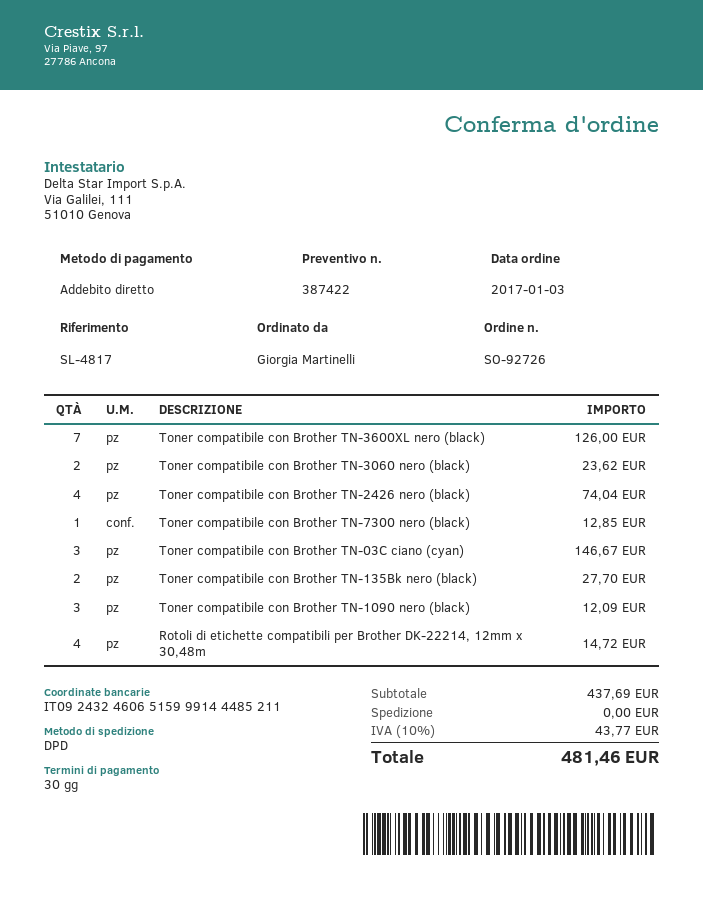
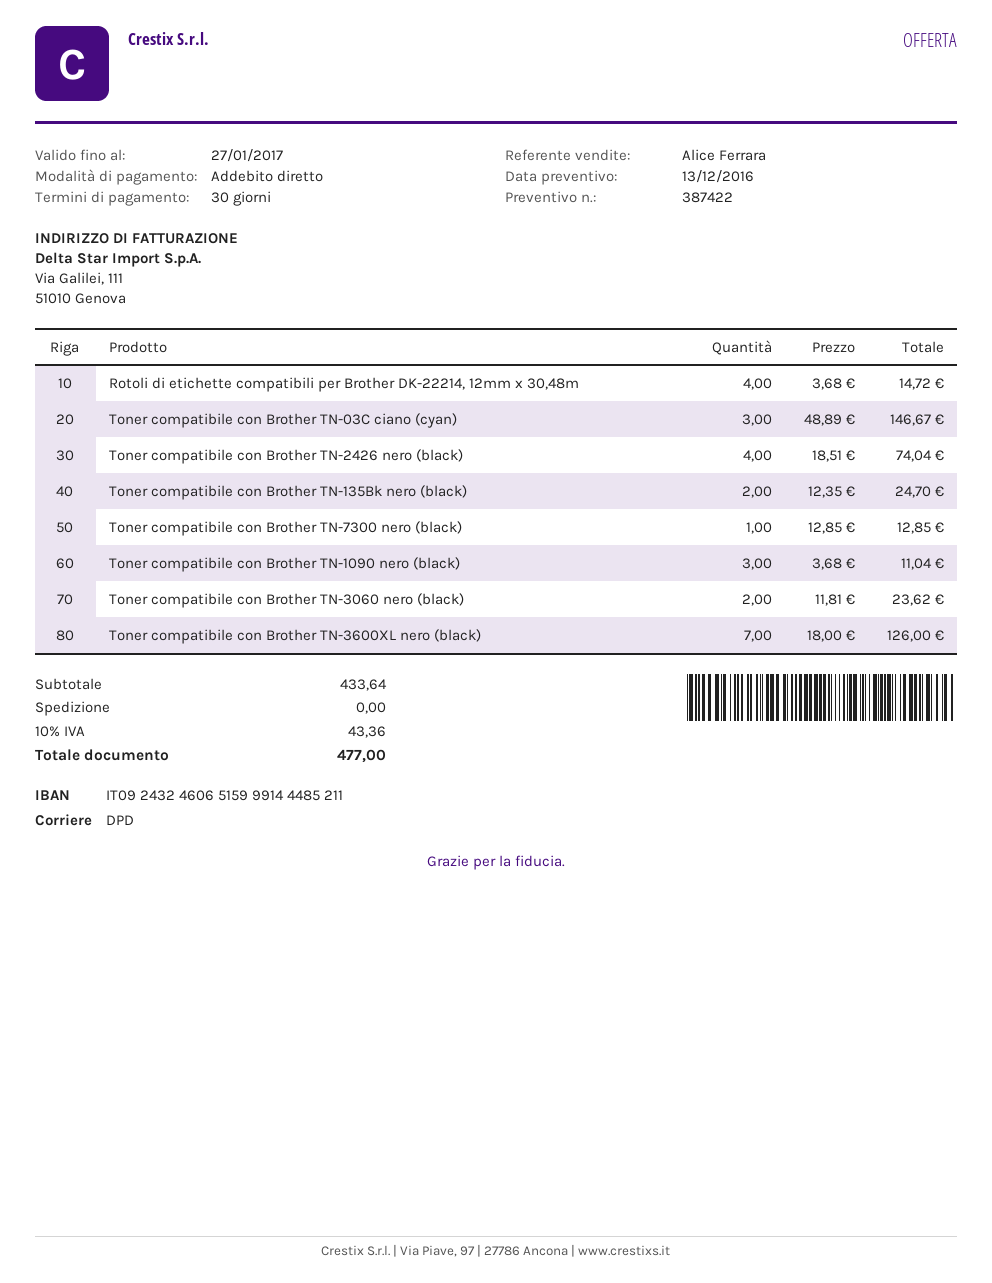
Toner compatibile con Brother TN-135Bk nero (black): 2 for 27.70 -> 2 for 24.70
Toner compatibile con Brother TN-1090 nero (black): 3 for 12.09 -> 3 for 11.04
subtotal: 437.69 -> 433.64
tax: 10% = 43.77 -> 10% = 43.36
total: 481.46 -> 477.00

